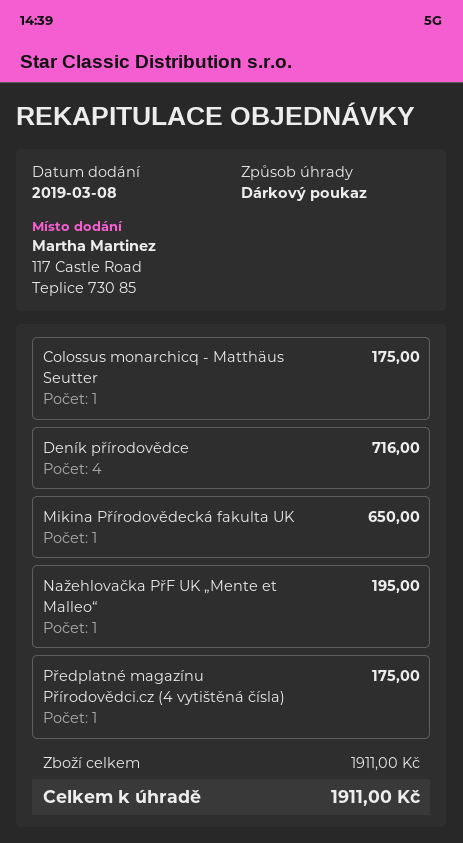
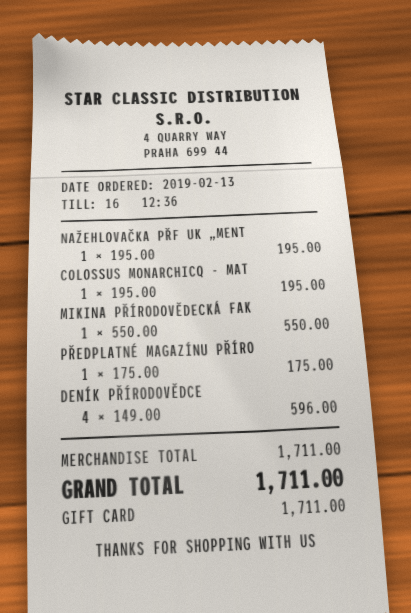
Colossus monarchicq - Matthäus Seutter: 1 for 175.00 -> 1 for 195.00
Deník přírodovědce: 4 for 716.00 -> 4 for 596.00
Mikina Přírodovědecká fakulta UK: 1 for 650.00 -> 1 for 550.00
subtotal: 1911.00 -> 1711.00
total: 1911.00 -> 1711.00

